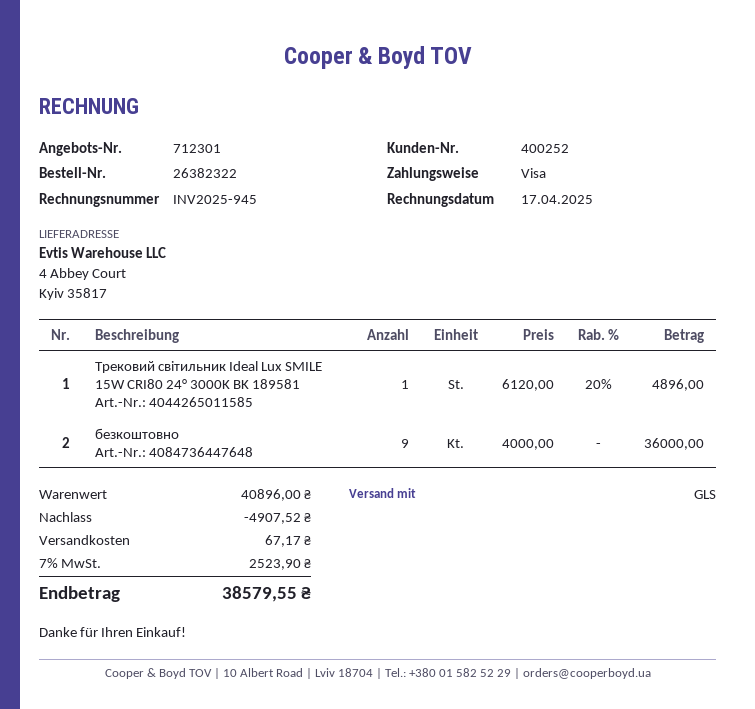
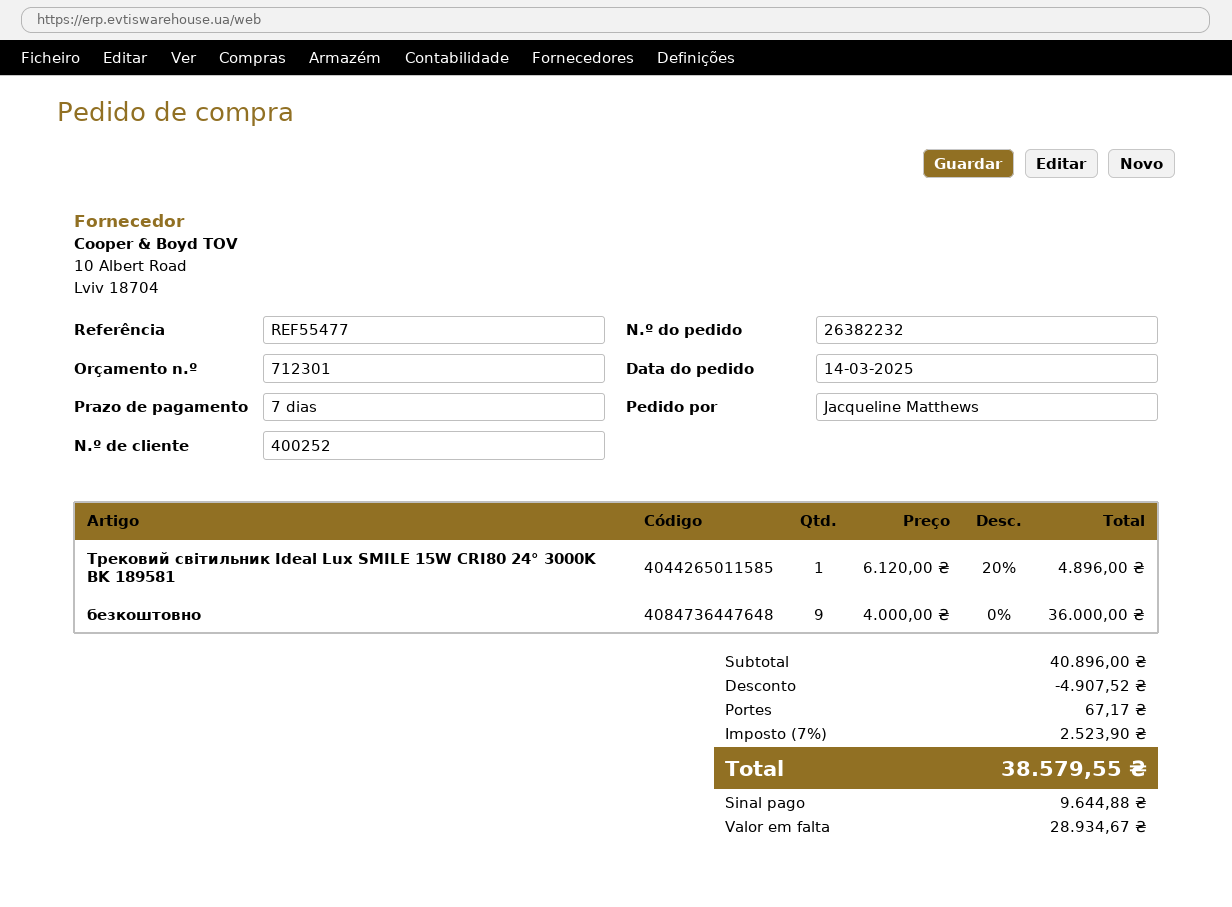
order number: 26382322 -> 26382232

